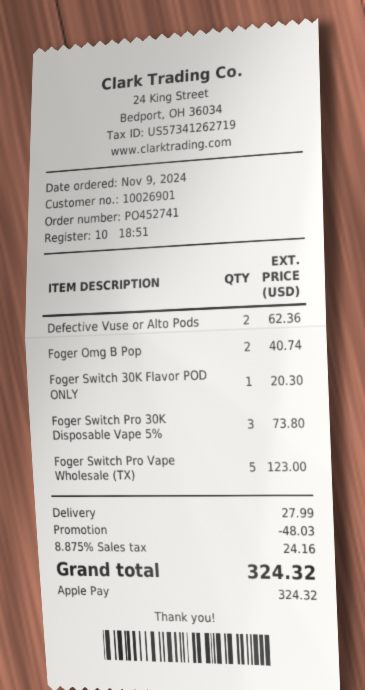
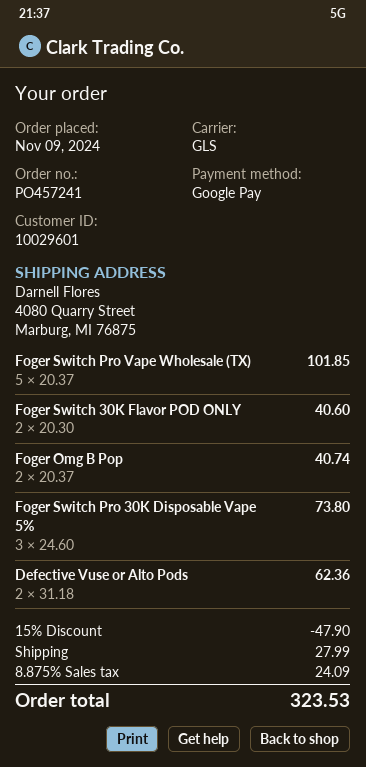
order number: PO452741 -> PO457241
customer number: 10026901 -> 10029601
payment method: Apple Pay -> Google Pay
Foger Switch 30K Flavor POD ONLY: 1 for 20.30 -> 2 for 40.60
Foger Switch Pro Vape Wholesale (TX): 5 for 123.00 -> 5 for 101.85
discount: 48.03 -> 47.90
tax: 8.875% = 24.16 -> 8.875% = 24.09
total: 324.32 -> 323.53

